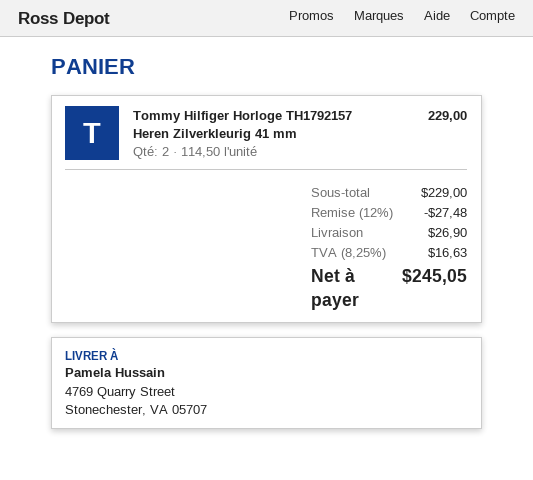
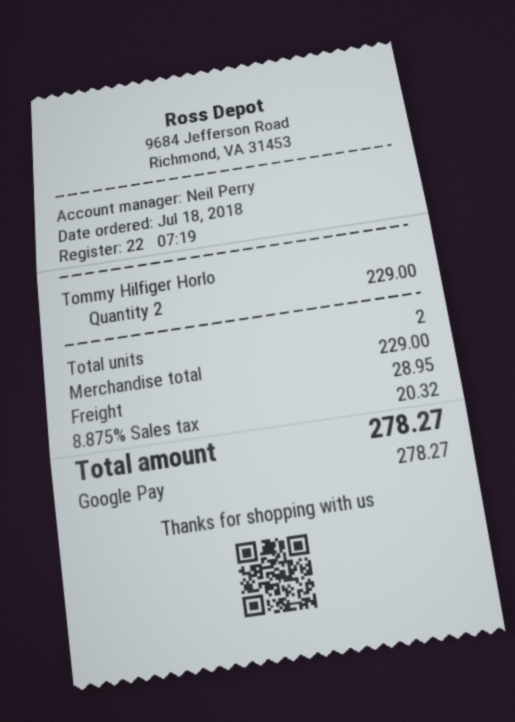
discount: 12% = 27.48 -> none
shipping: 26.90 -> 28.95
tax: 8.25% = 16.63 -> 8.875% = 20.32
total: 245.05 -> 278.27

